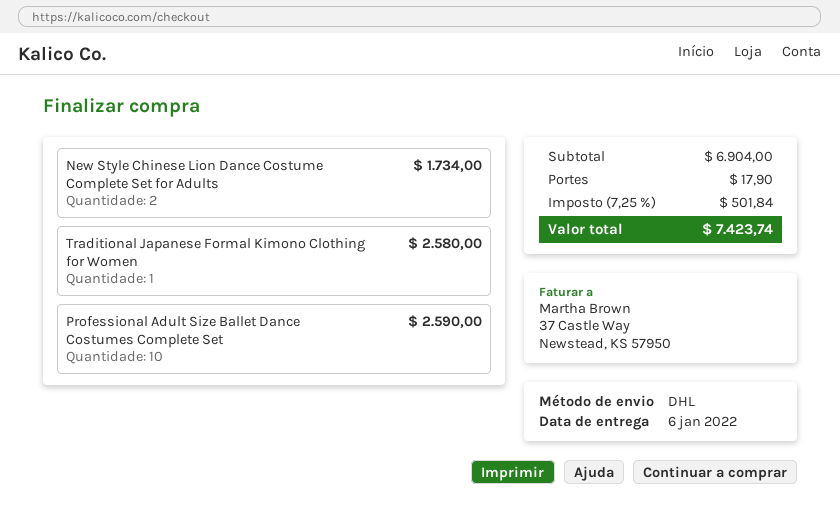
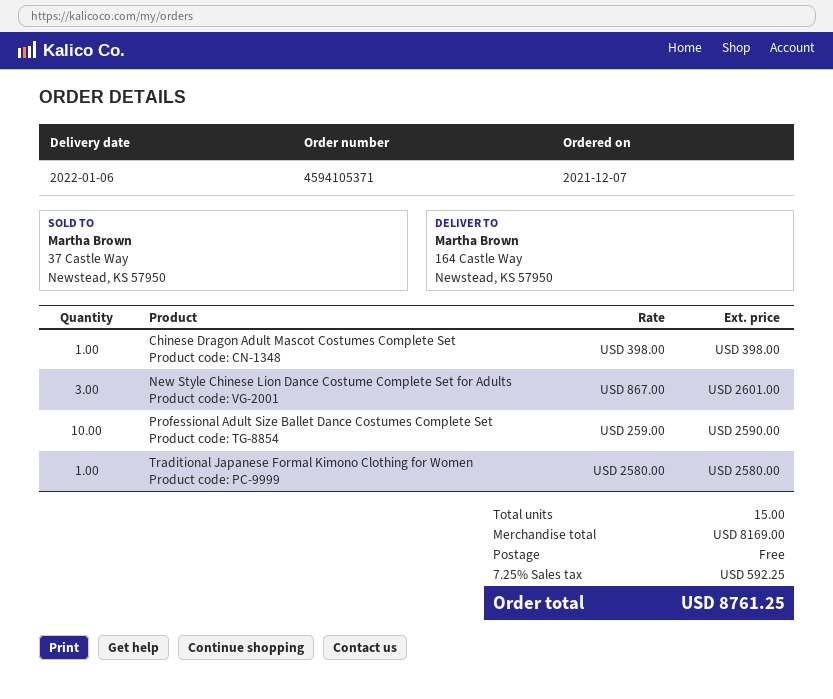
New Style Chinese Lion Dance Costume Complete Set for Adults: 2 for 1734.00 -> 3 for 2601.00
Chinese Dragon Adult Mascot Costumes Complete Set: none -> 1 for 398.00
subtotal: 6904.00 -> 8169.00
shipping: 17.90 -> 0.00
tax: 7.25% = 501.84 -> 7.25% = 592.25
total: 7423.74 -> 8761.25

